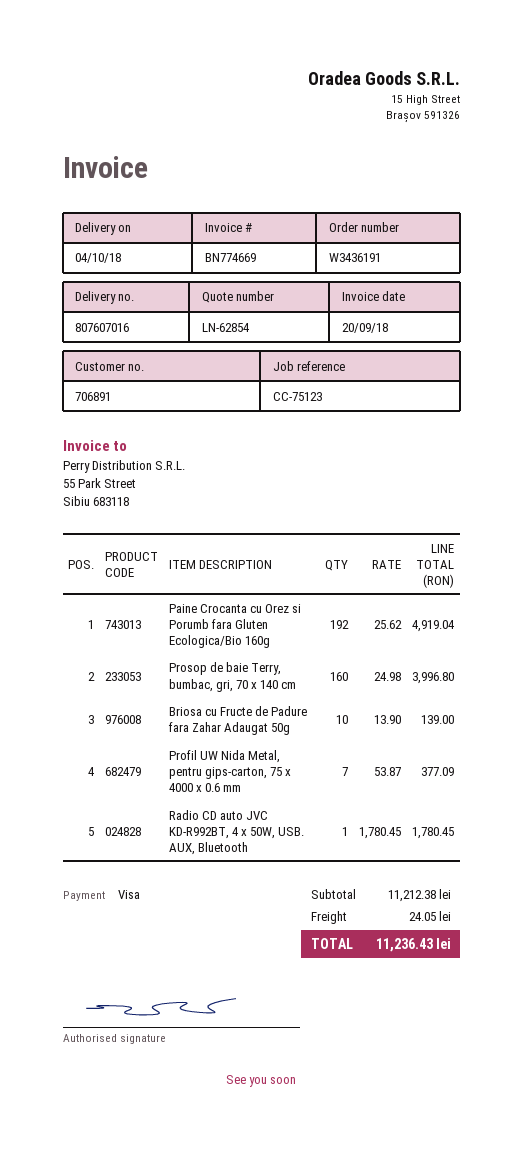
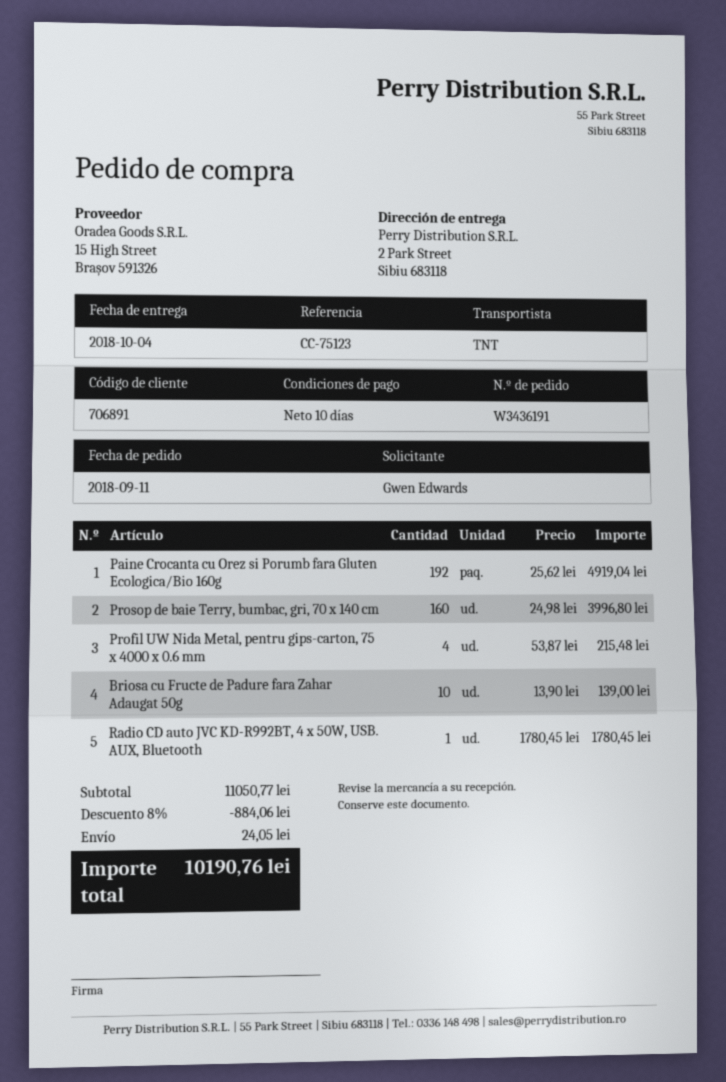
Profil UW Nida Metal, pentru gips-carton, 75 x 4000 x 0.6 mm: 7 x 53.87 = 377.09 -> 4 x 53.87 = 215.48
subtotal: 11212.38 -> 11050.77
discount: none -> 8% = 884.06
total: 11236.43 -> 10190.76

